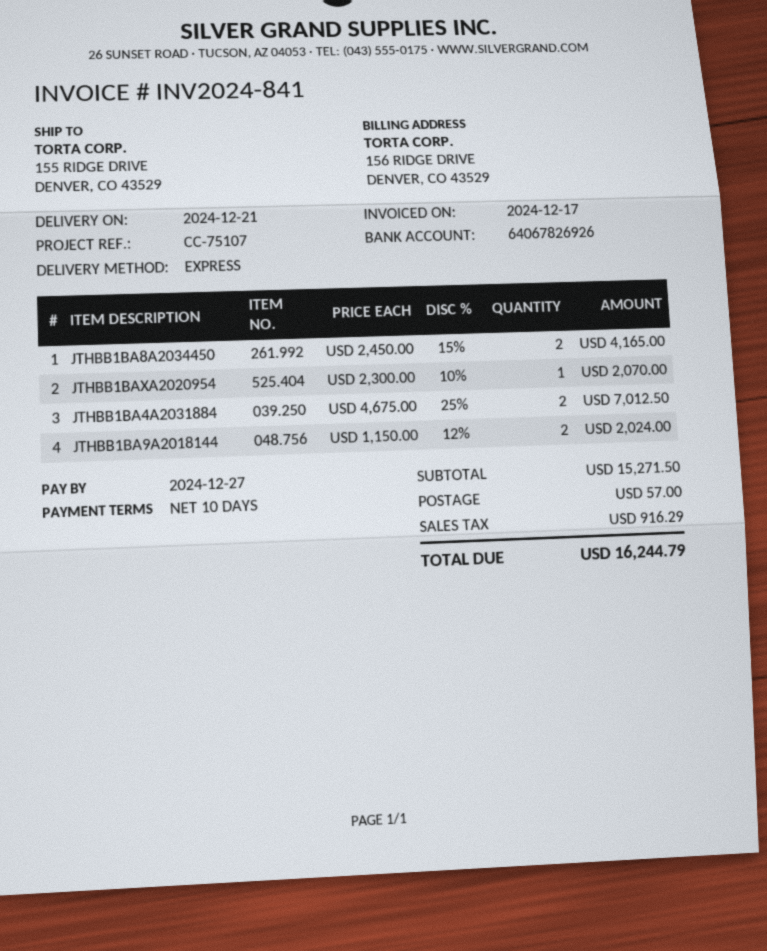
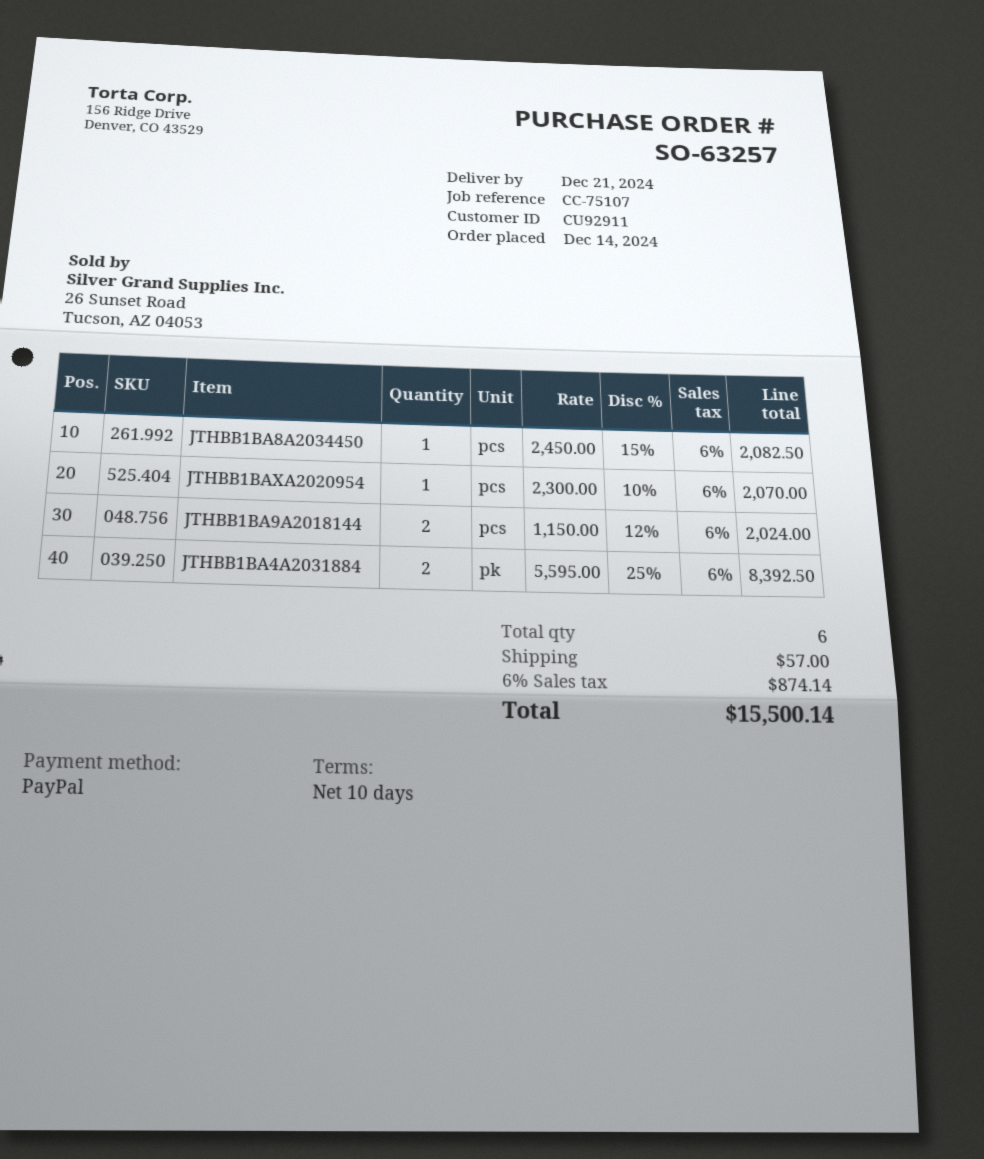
JTHBB1BA8A2034450: 2 x 2450.00 - 15% = 4165.00 -> 1 x 2450.00 - 15% = 2082.50
JTHBB1BA4A2031884: 2 x 4675.00 - 25% = 7012.50 -> 2 x 5595.00 - 25% = 8392.50
tax: 916.29 -> 874.14
total: 16244.79 -> 15500.14

